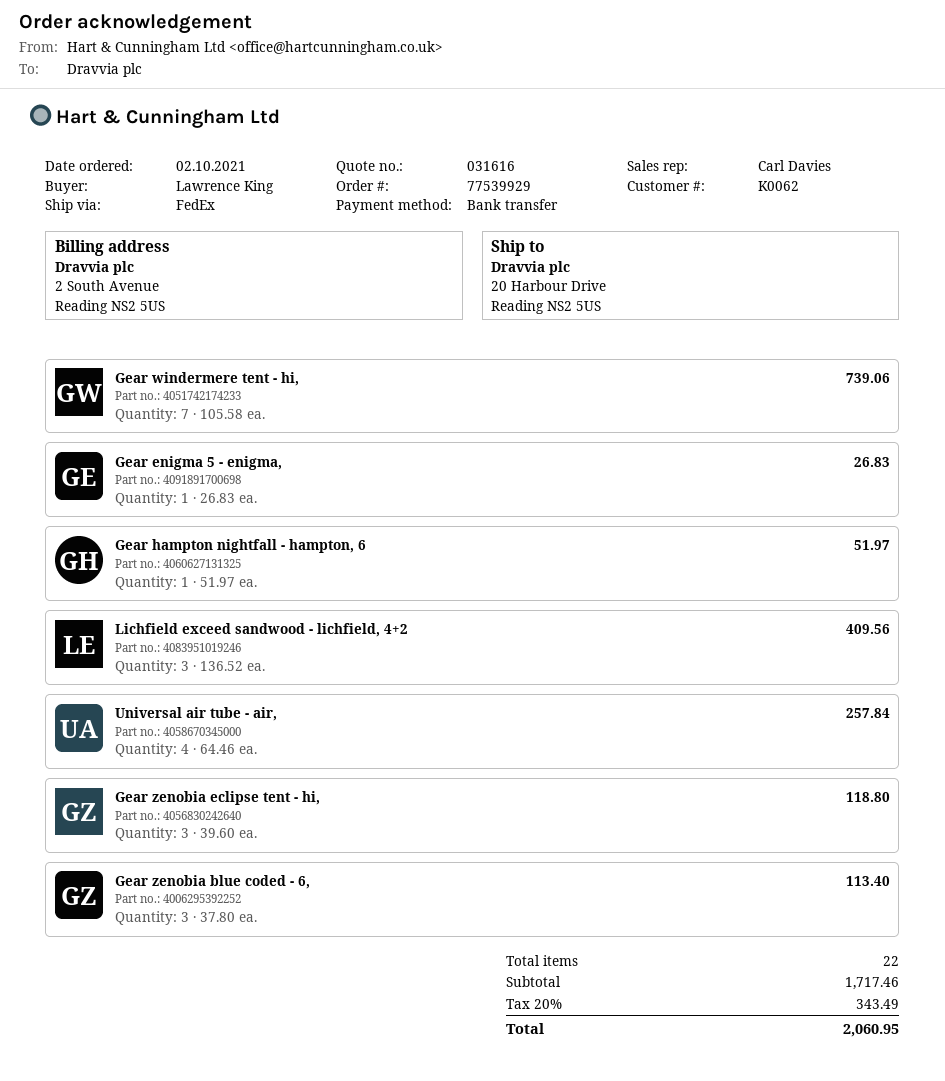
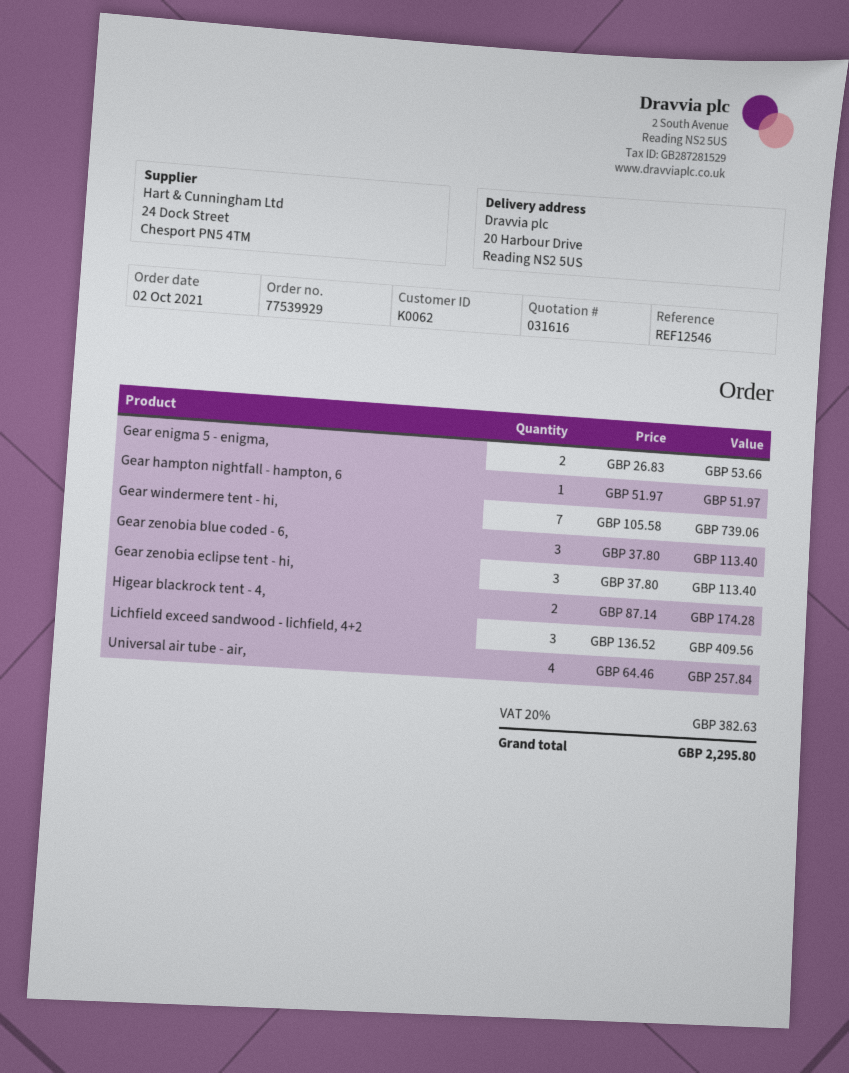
Gear enigma 5 - enigma,: 1 x 26.83 = 26.83 -> 2 x 26.83 = 53.66
Gear zenobia eclipse tent - hi,: 3 x 39.60 = 118.80 -> 3 x 37.80 = 113.40
Higear blackrock tent - 4,: none -> 2 x 87.14 = 174.28
tax: 20% = 343.49 -> 20% = 382.63
total: 2060.95 -> 2295.80

